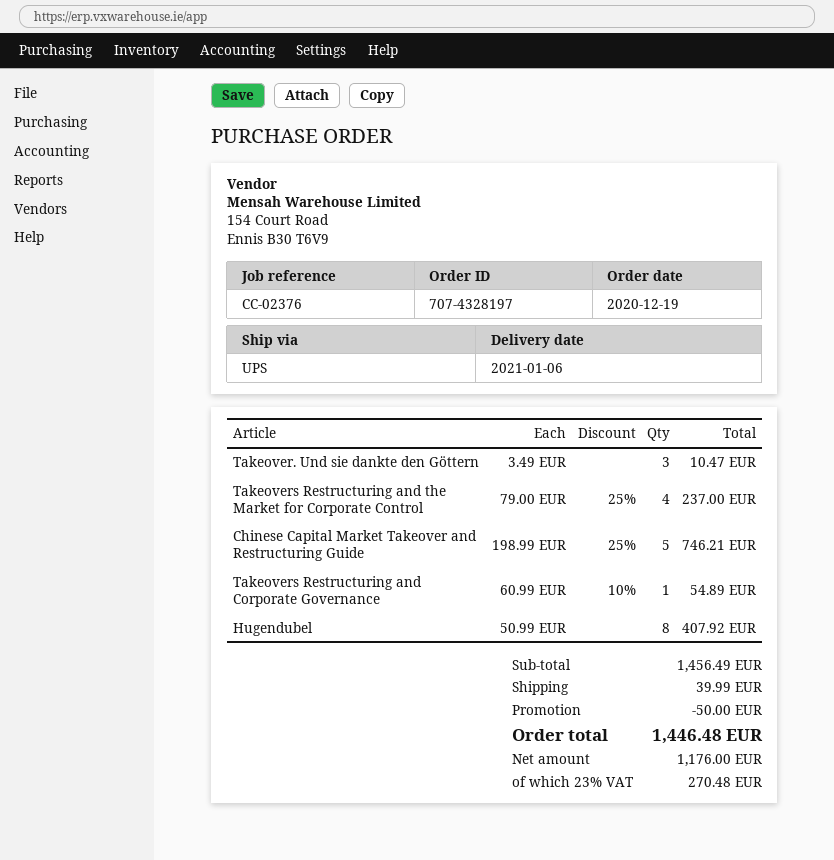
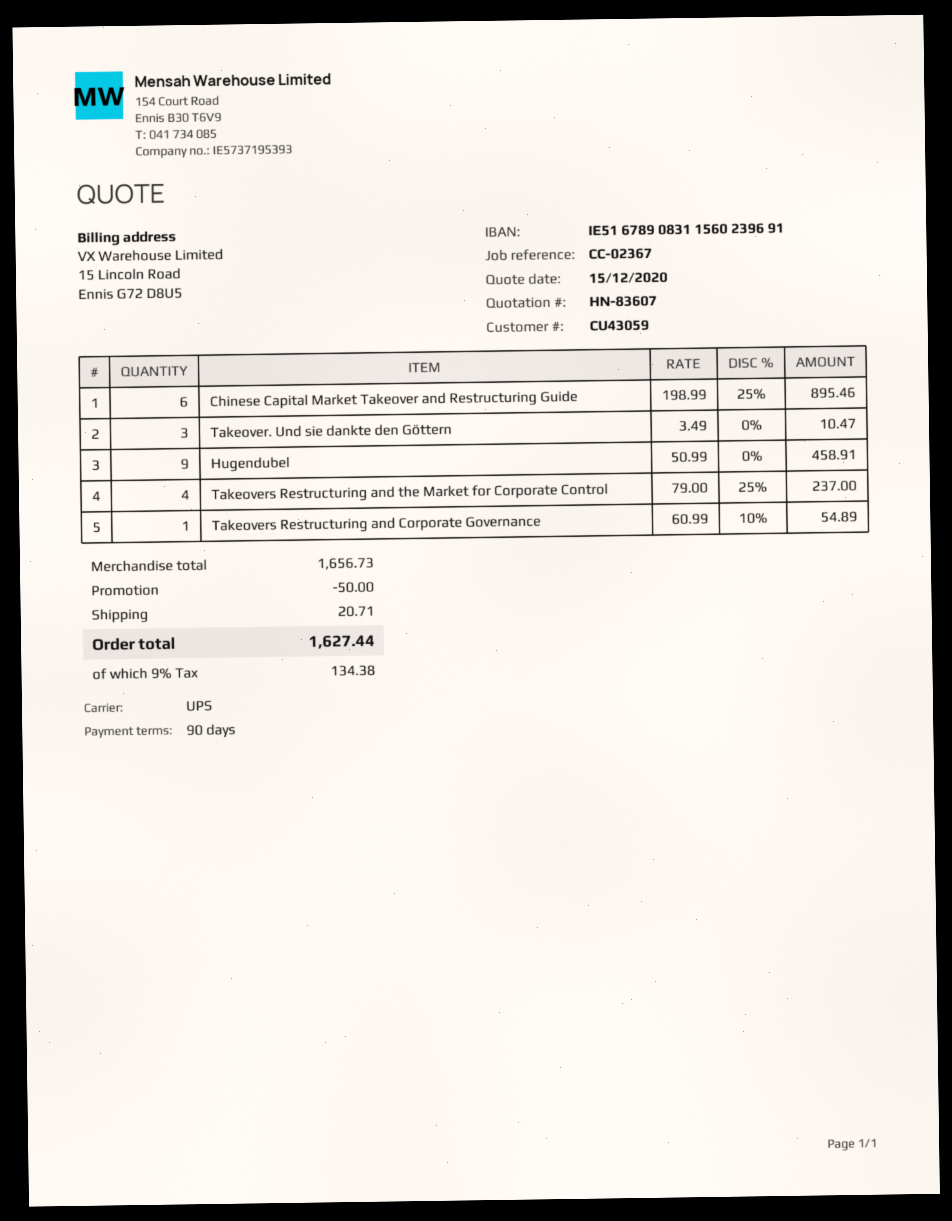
reference: CC-02376 -> CC-02367
Chinese Capital Market Takeover and Restructuring Guide: 5 x 198.99 - 25% = 746.21 -> 6 x 198.99 - 25% = 895.46
Hugendubel: 8 x 50.99 = 407.92 -> 9 x 50.99 = 458.91
subtotal: 1456.49 -> 1656.73
shipping: 39.99 -> 20.71
tax: 23% = 270.48 -> 9% = 134.38
total: 1446.48 -> 1627.44

